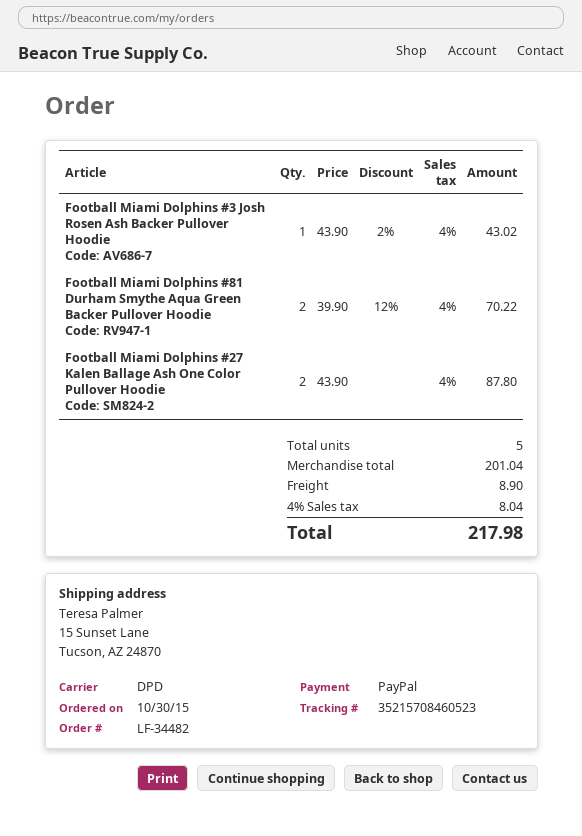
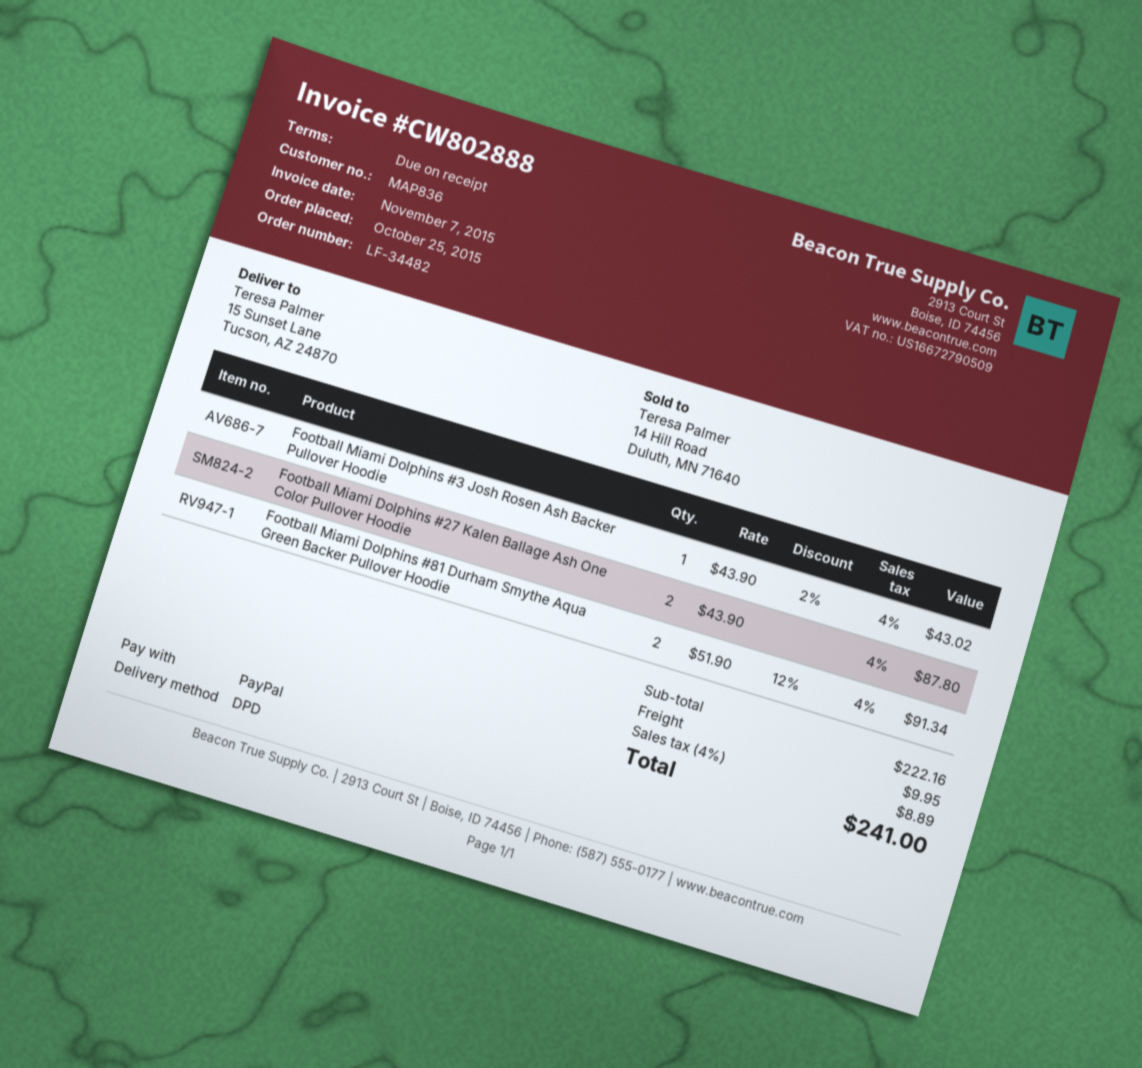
order date: 2015-10-30 -> 2015-10-25
Football Miami Dolphins #81 Durham Smythe Aqua Green Backer Pullover Hoodie: 2 x 39.90 - 12% = 70.22 -> 2 x 51.90 - 12% = 91.34
subtotal: 201.04 -> 222.16
shipping: 8.90 -> 9.95
tax: 4% = 8.04 -> 4% = 8.89
total: 217.98 -> 241.00

